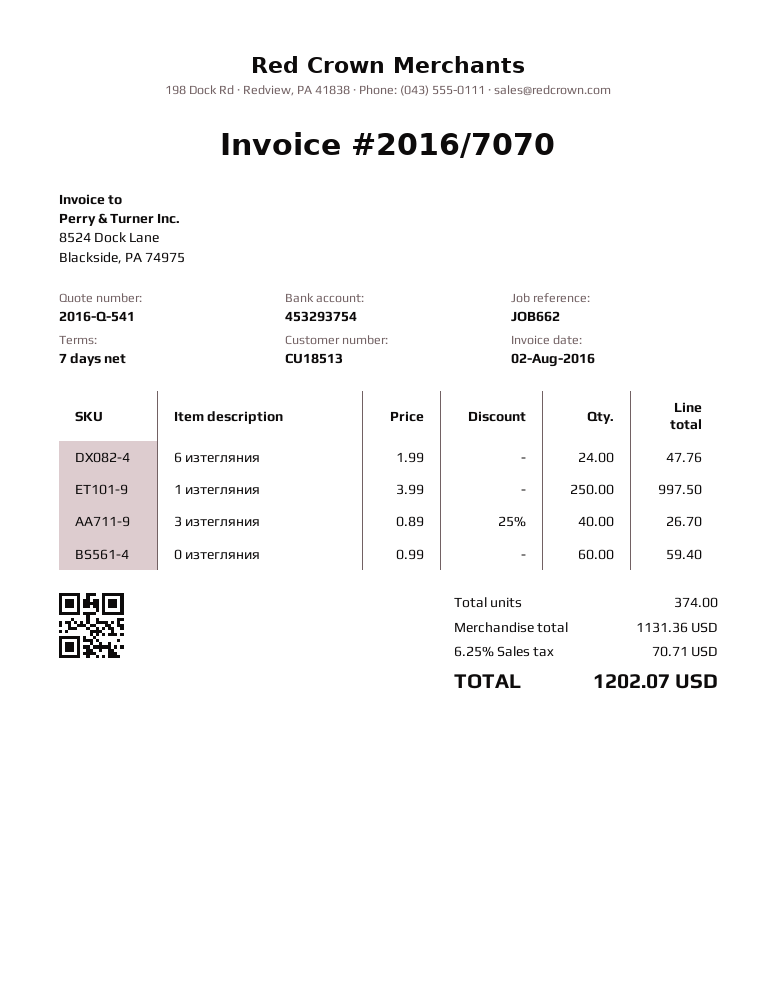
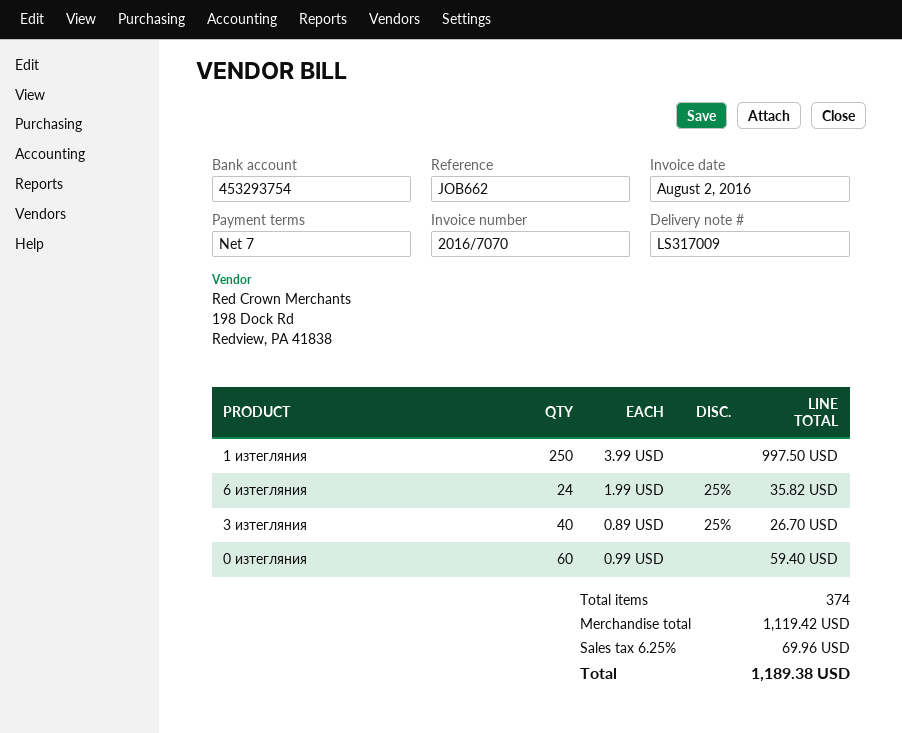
6 изтегляния: 24 x 1.99 = 47.76 -> 24 x 1.99 - 25% = 35.82
subtotal: 1131.36 -> 1119.42
tax: 6.25% = 70.71 -> 6.25% = 69.96
total: 1202.07 -> 1189.38

